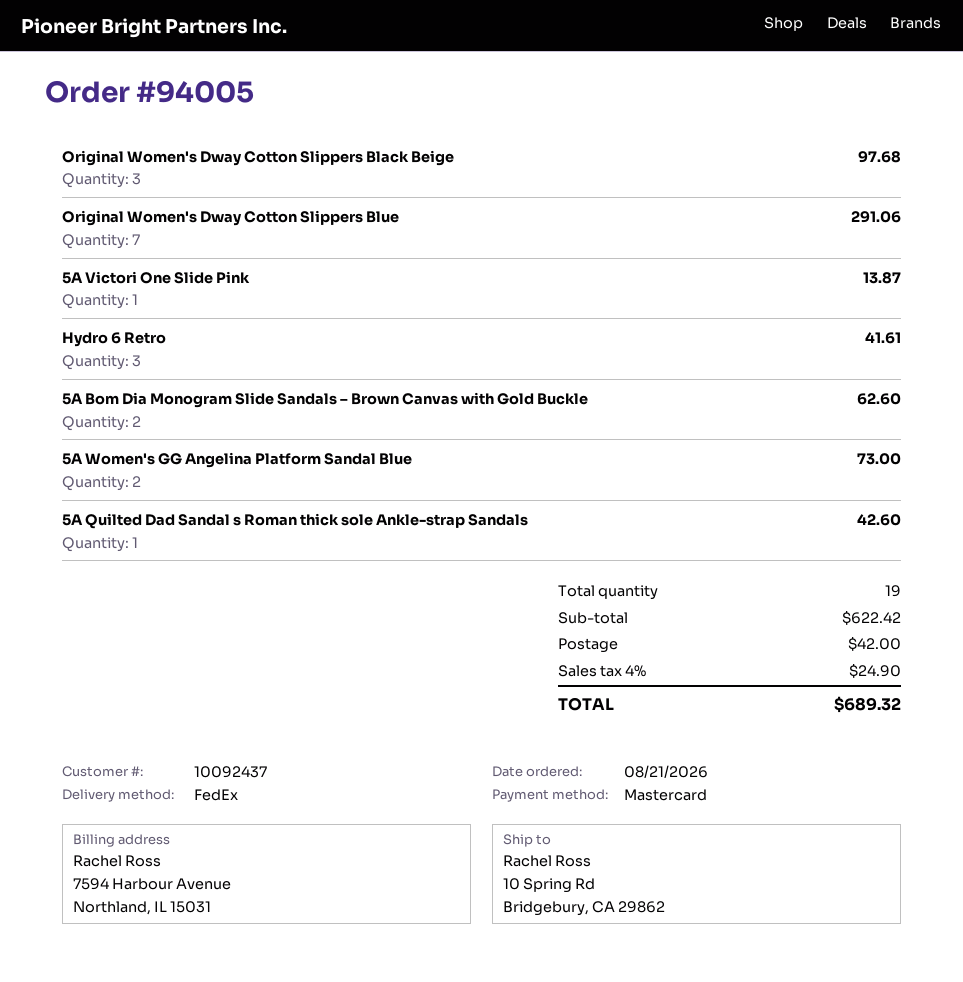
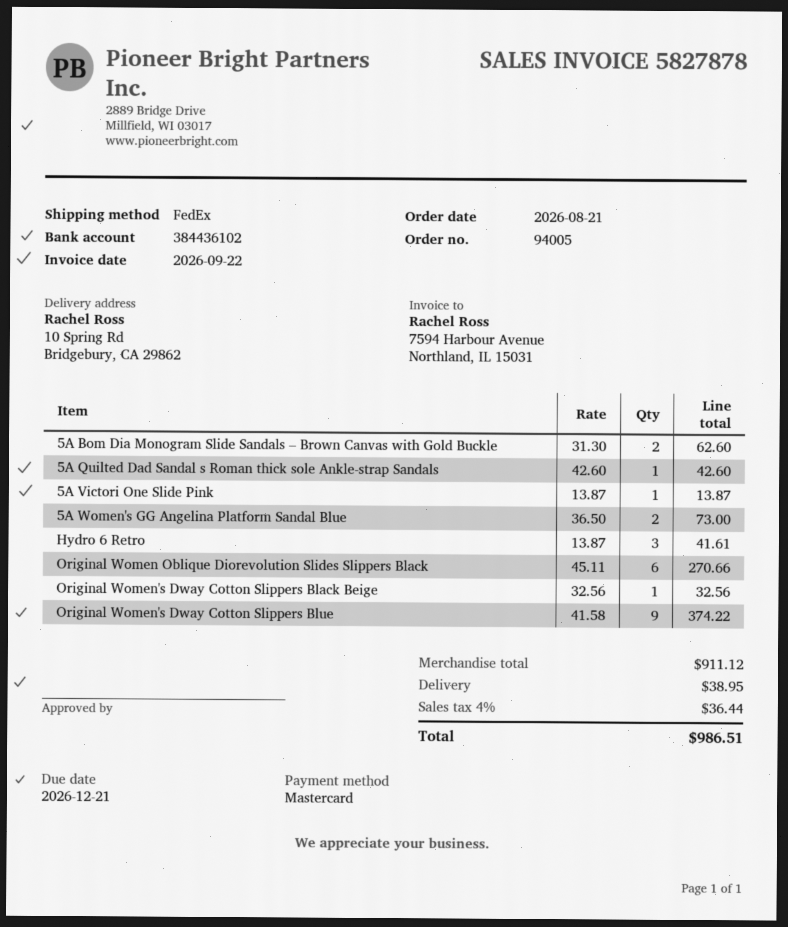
Original Women's Dway Cotton Slippers Black Beige: 3 for 97.68 -> 1 for 32.56
Original Women's Dway Cotton Slippers Blue: 7 for 291.06 -> 9 for 374.22
Original Women Oblique Diorevolution Slides Slippers Black: none -> 6 for 270.66
subtotal: 622.42 -> 911.12
shipping: 42.00 -> 38.95
tax: 4% = 24.90 -> 4% = 36.44
total: 689.32 -> 986.51

